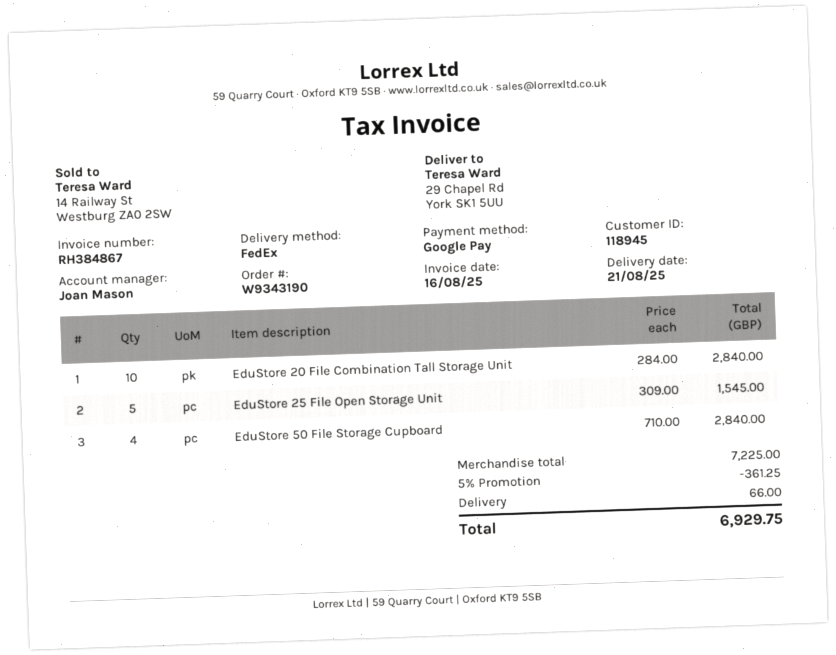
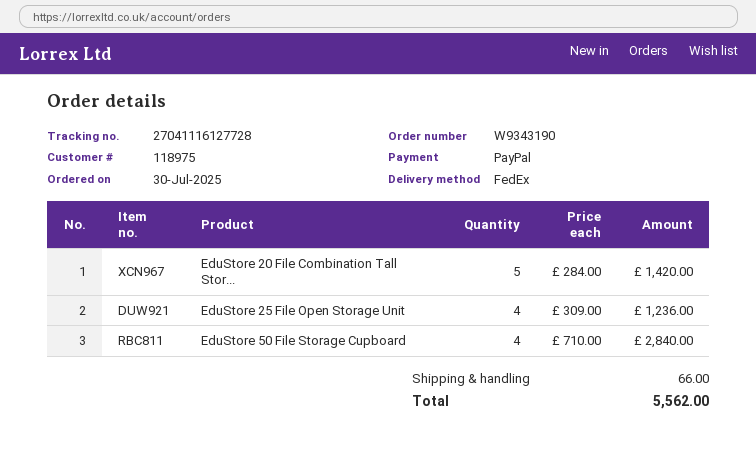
customer number: 118945 -> 118975
payment method: Google Pay -> PayPal
EduStore 20 File Combination Tall Storage Unit: 10 x 284.00 = 2840.00 -> 5 x 284.00 = 1420.00
EduStore 25 File Open Storage Unit: 5 x 309.00 = 1545.00 -> 4 x 309.00 = 1236.00
discount: 5% = 361.25 -> none
total: 6929.75 -> 5562.00

